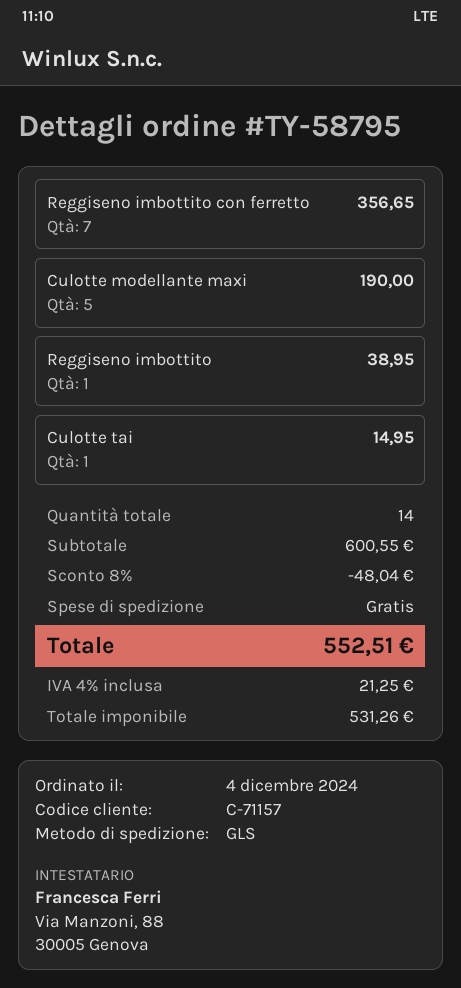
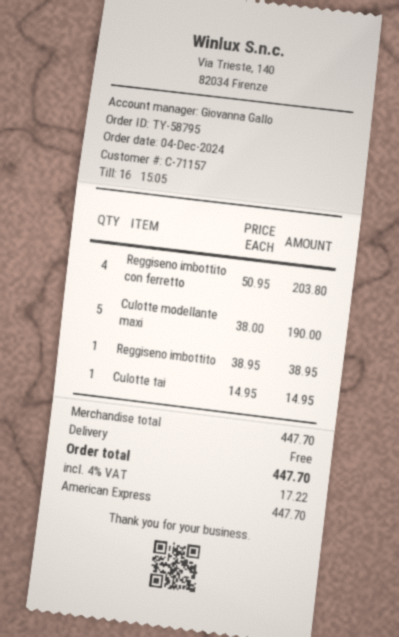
Reggiseno imbottito con ferretto: 7 for 356.65 -> 4 for 203.80
subtotal: 600.55 -> 447.70
discount: 8% = 48.04 -> none
tax: 4% = 21.25 -> 4% = 17.22
total: 552.51 -> 447.70

